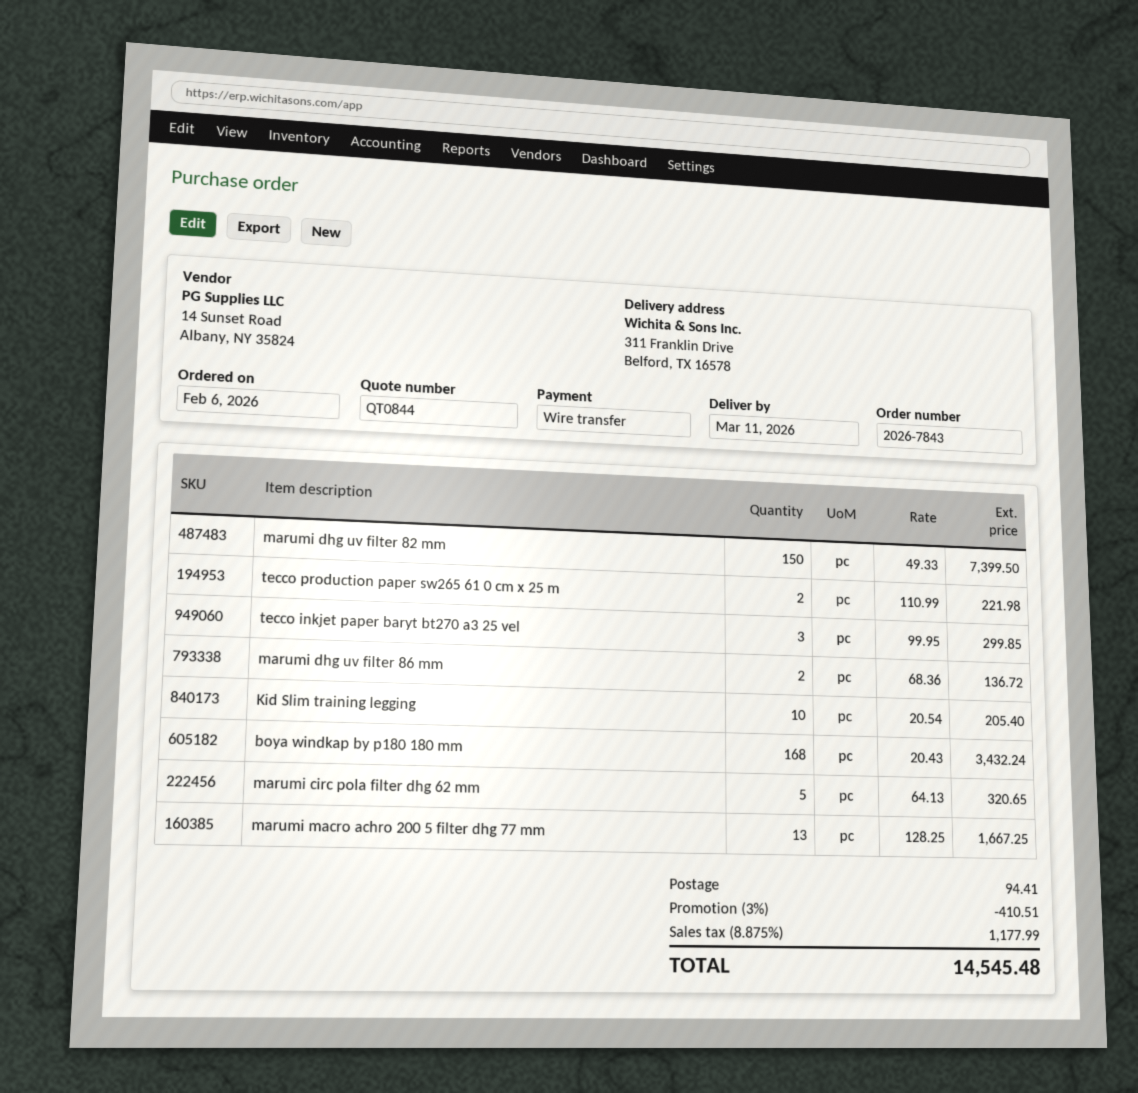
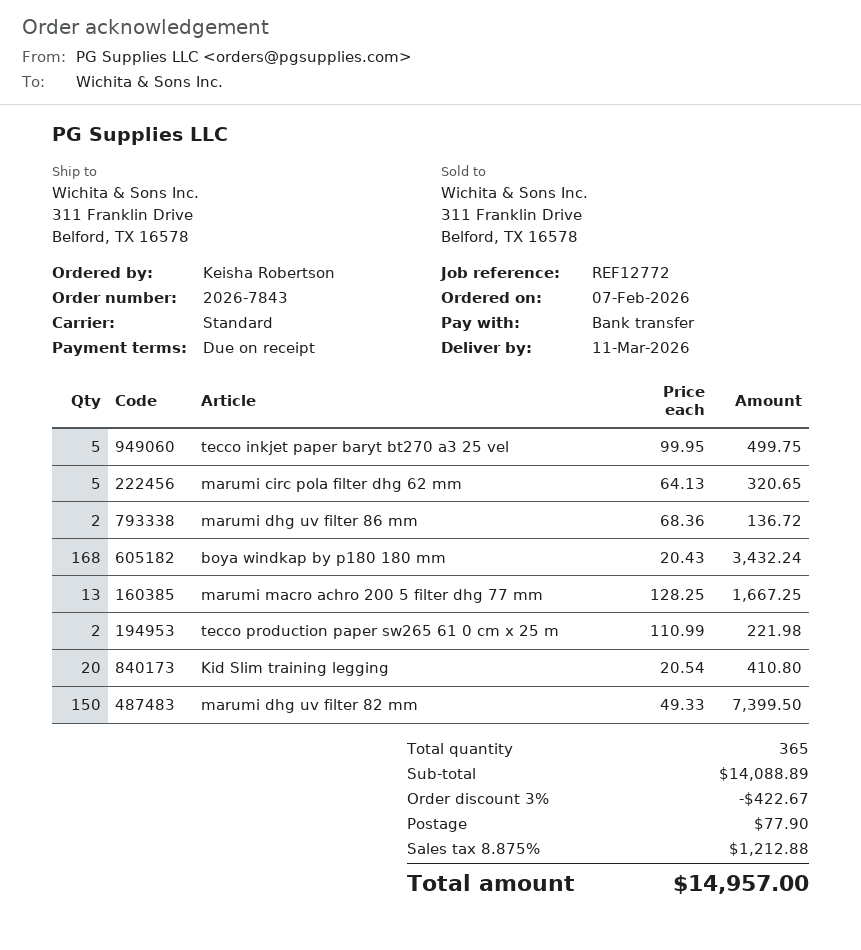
order date: 2026-02-06 -> 2026-02-07
tecco inkjet paper baryt bt270 a3 25 vel: 3 x 99.95 = 299.85 -> 5 x 99.95 = 499.75
Kid Slim training legging: 10 x 20.54 = 205.40 -> 20 x 20.54 = 410.80
discount: 3% = 410.51 -> 3% = 422.67
shipping: 94.41 -> 77.90
tax: 8.875% = 1177.99 -> 8.875% = 1212.88
total: 14545.48 -> 14957.00

